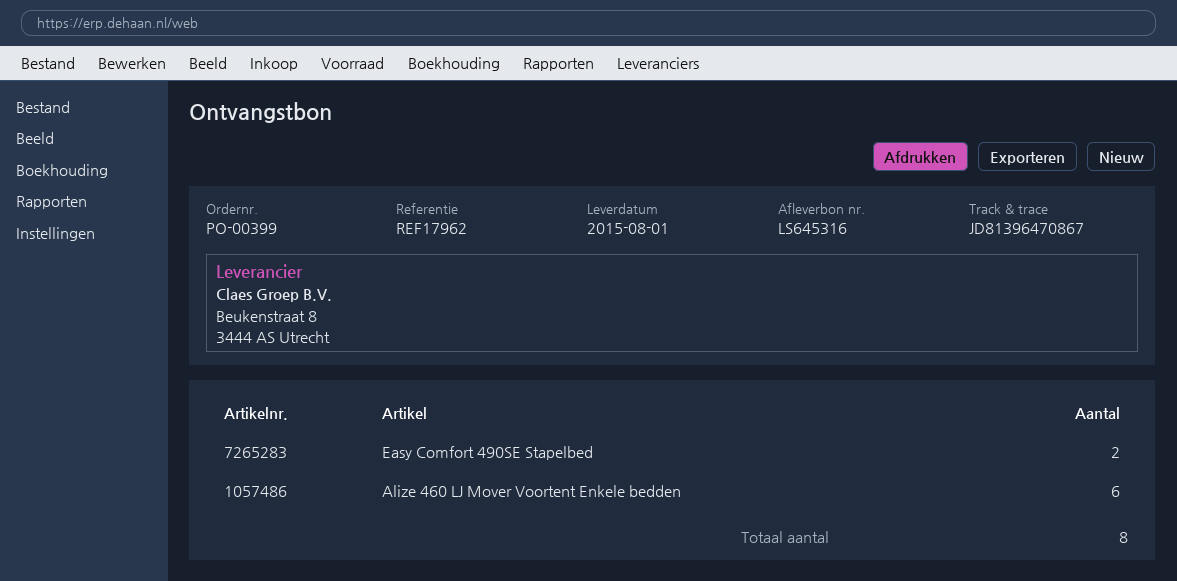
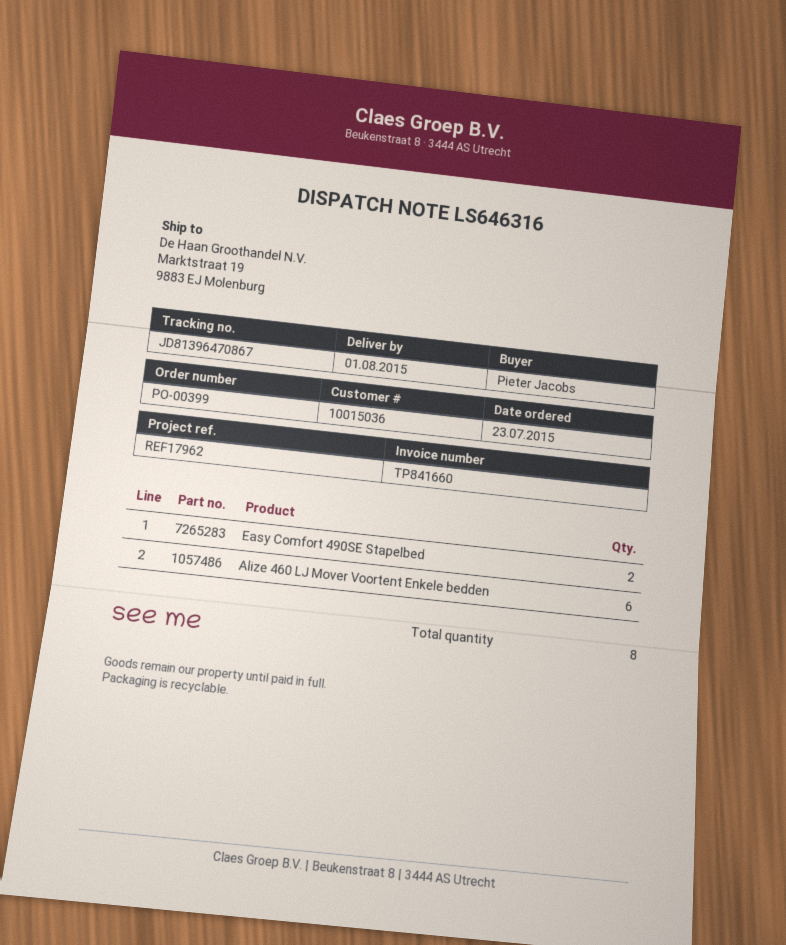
delivery note number: LS645316 -> LS646316

